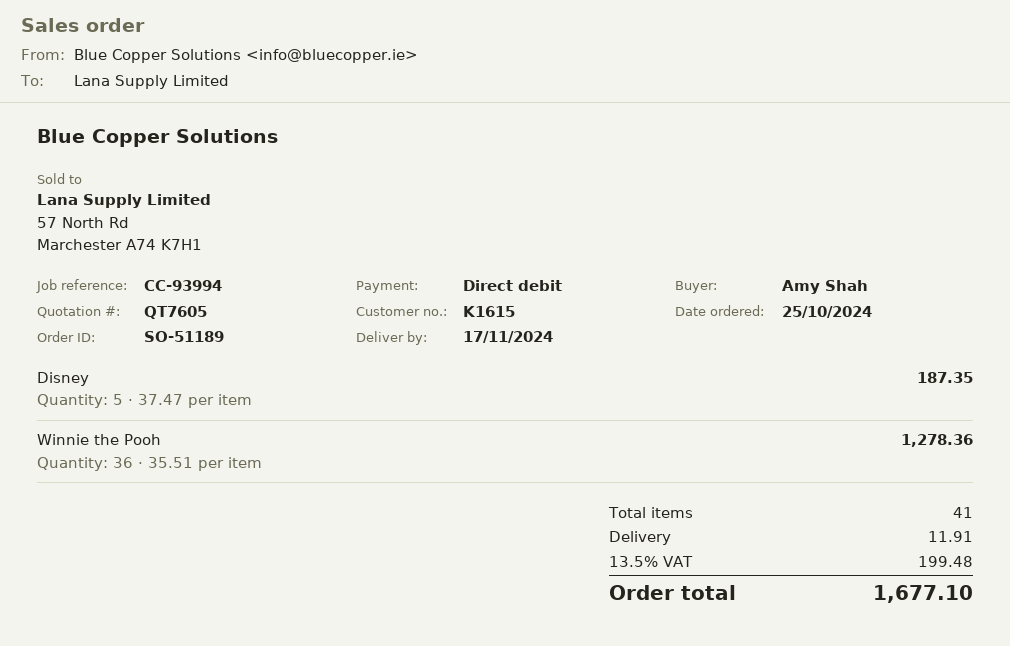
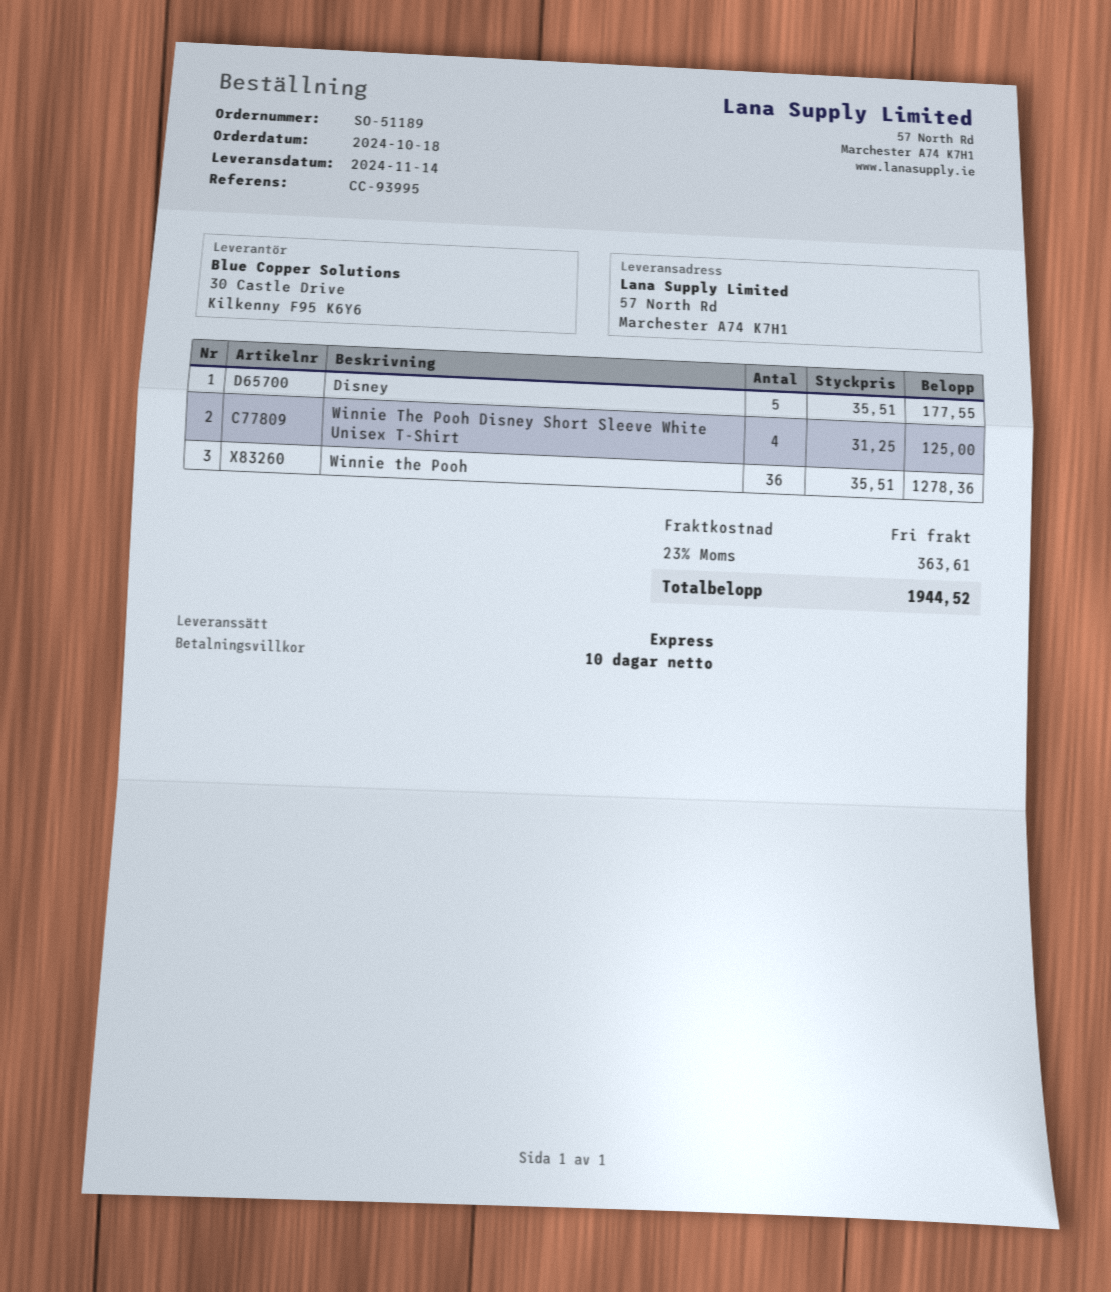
order date: 2024-10-25 -> 2024-10-18
delivery date: 2024-11-17 -> 2024-11-14
reference: CC-93994 -> CC-93995
Disney: 5 x 37.47 = 187.35 -> 5 x 35.51 = 177.55
Winnie The Pooh Disney Short Sleeve White Unisex T-Shirt: none -> 4 x 31.25 = 125.00
shipping: 11.91 -> 0.00
tax: 13.5% = 199.48 -> 23% = 363.61
total: 1677.10 -> 1944.52

